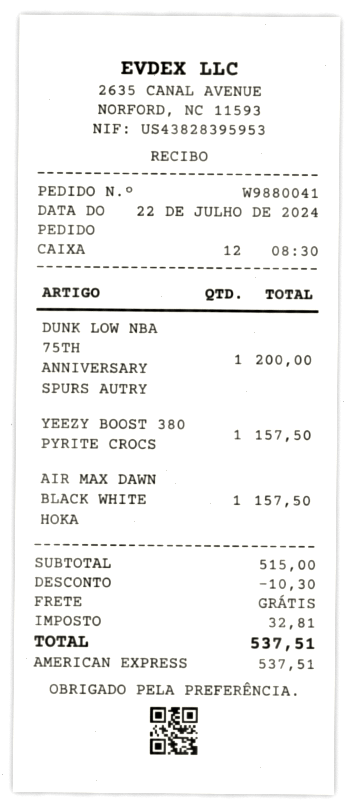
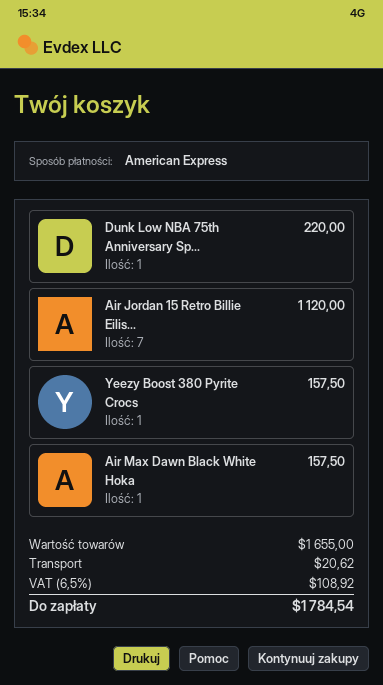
DUNK LOW NBA 75TH ANNIVERSARY SPURS AUTRY: 1 for 200.00 -> 1 for 220.00
Air Jordan 15 Retro Billie Eilis...: none -> 7 for 1120.00
subtotal: 515.00 -> 1655.00
discount: 10.30 -> none
shipping: 0.00 -> 20.62
tax: 32.81 -> 108.92
total: 537.51 -> 1784.54

